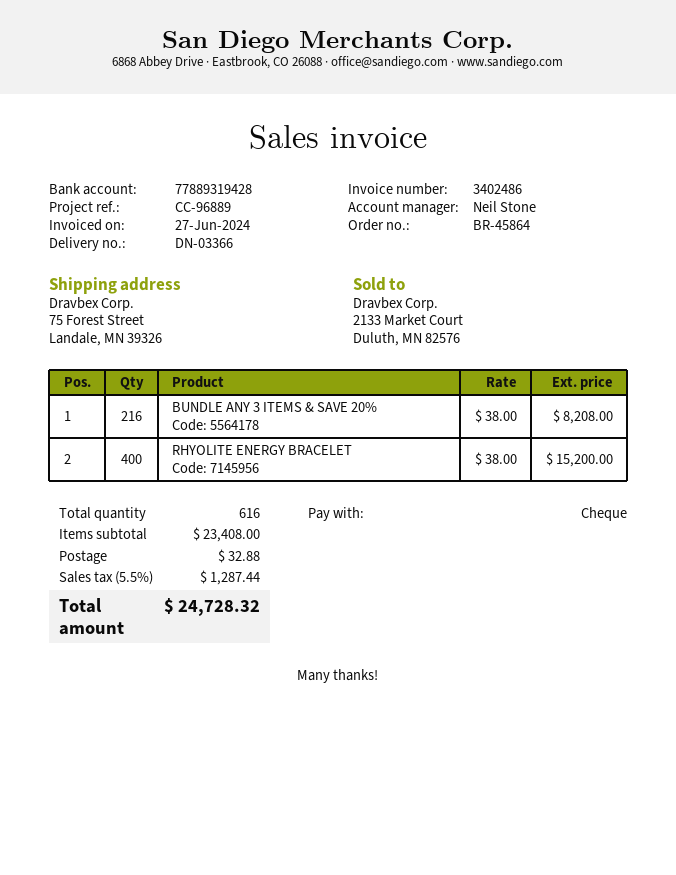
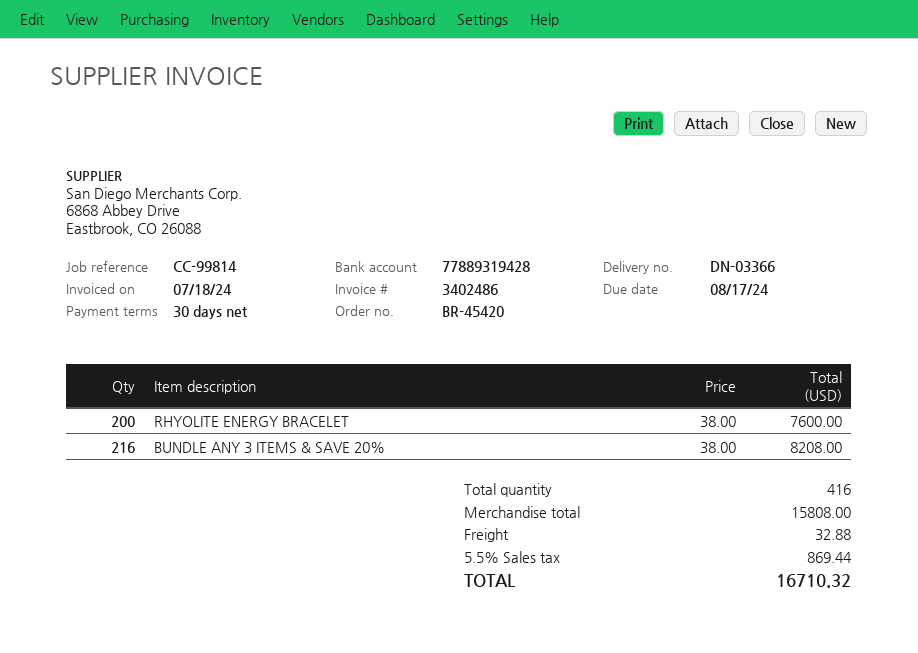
order number: BR-45864 -> BR-45420
invoice date: 2024-06-27 -> 2024-07-18
reference: CC-96889 -> CC-99814
RHYOLITE ENERGY BRACELET: 400 x 38.00 = 15200.00 -> 200 x 38.00 = 7600.00
total quantity: 616 -> 416
subtotal: 23408.00 -> 15808.00
tax: 5.5% = 1287.44 -> 5.5% = 869.44
total: 24728.32 -> 16710.32

